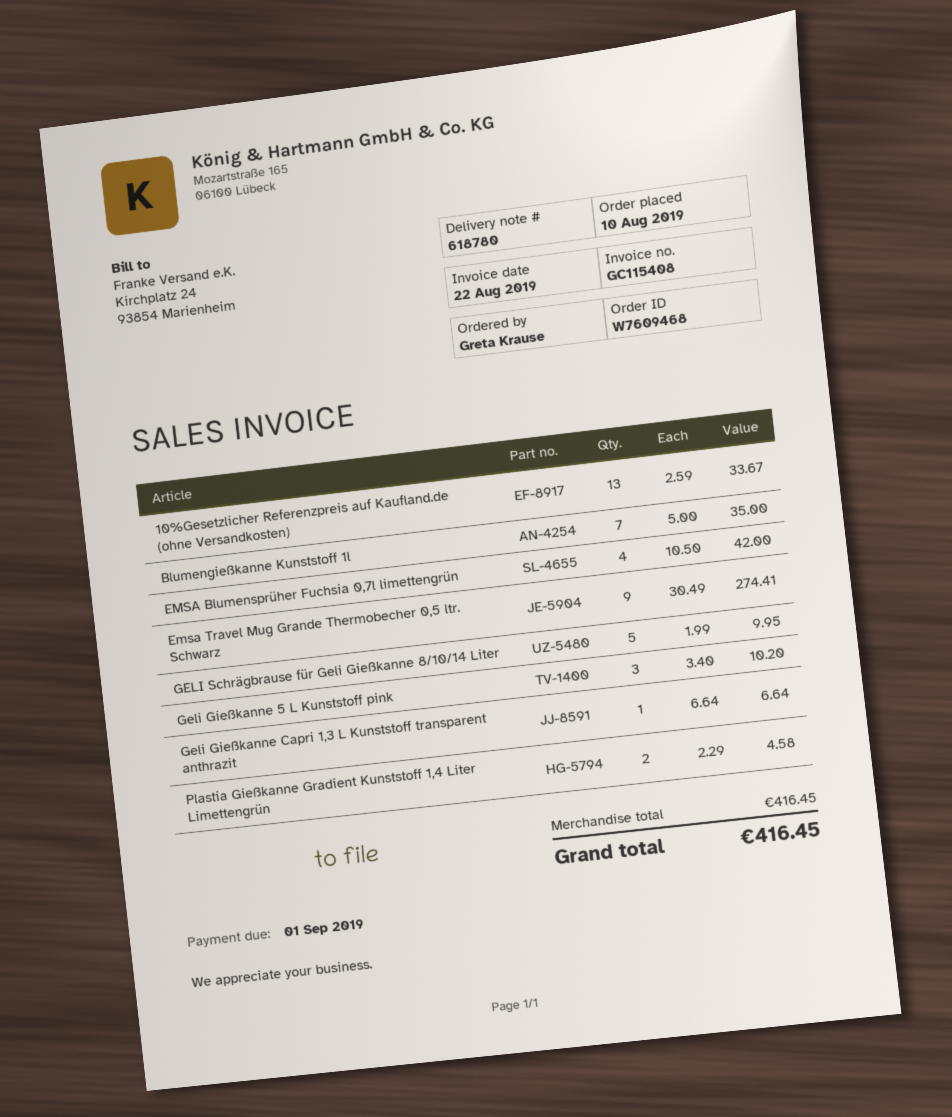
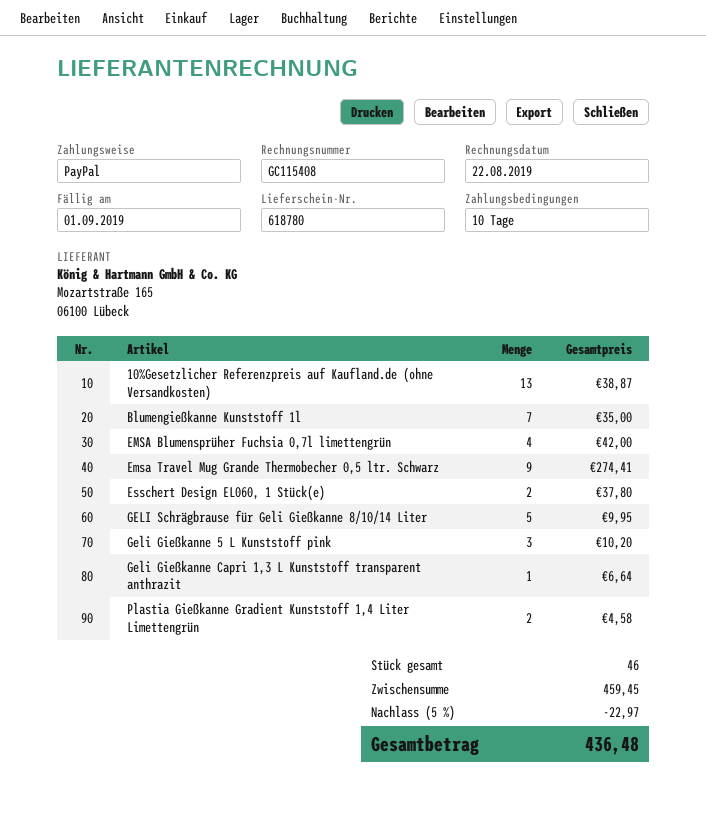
10%Gesetzlicher Referenzpreis auf Kaufland.de (ohne Versandkosten): 13 for 33.67 -> 13 for 38.87
Esschert Design EL060, 1 Stück(e): none -> 2 for 37.80
subtotal: 416.45 -> 459.45
discount: none -> 5% = 22.97
total: 416.45 -> 436.48

